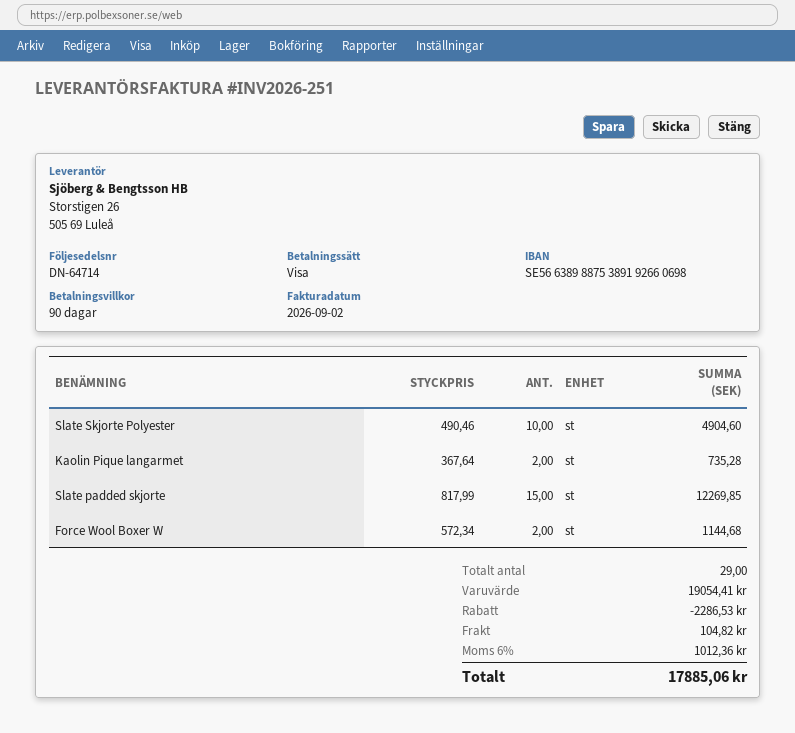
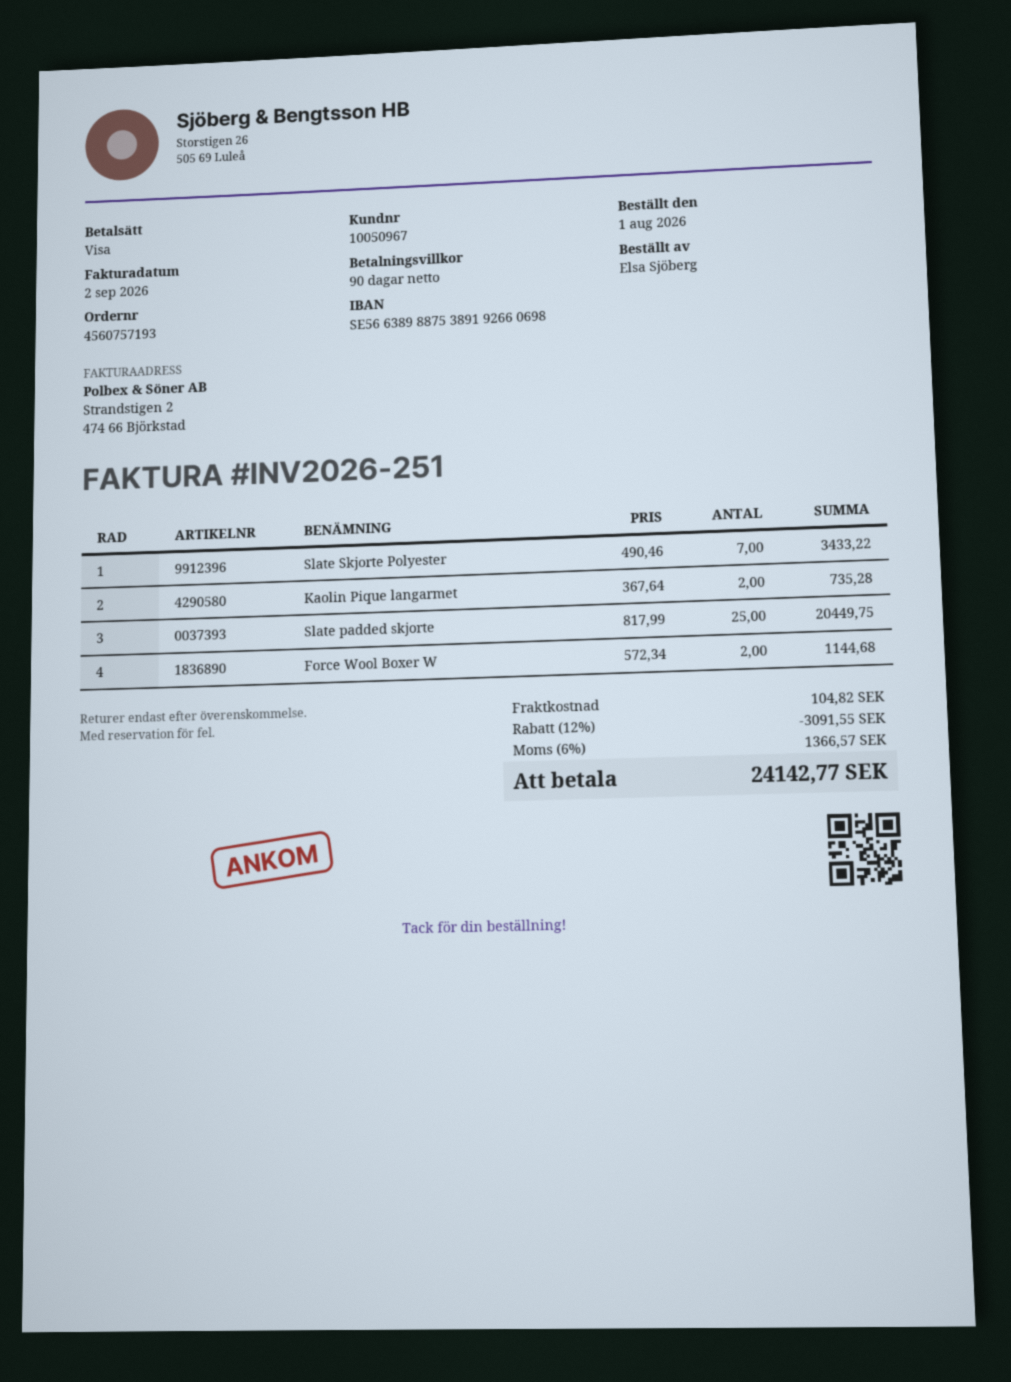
Slate Skjorte Polyester: 10 x 490.46 = 4904.60 -> 7 x 490.46 = 3433.22
Slate padded skjorte: 15 x 817.99 = 12269.85 -> 25 x 817.99 = 20449.75
discount: 2286.53 -> 3091.55
tax: 6% = 1012.36 -> 6% = 1366.57
total: 17885.06 -> 24142.77

